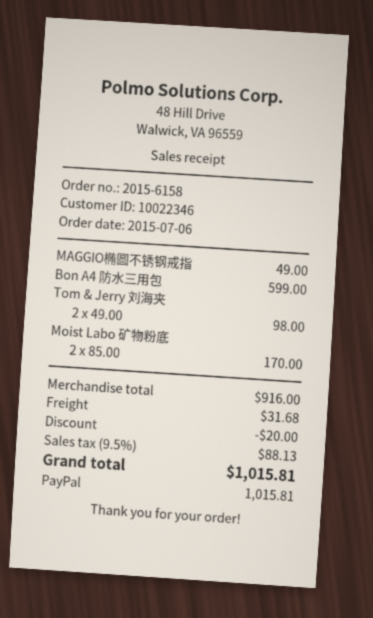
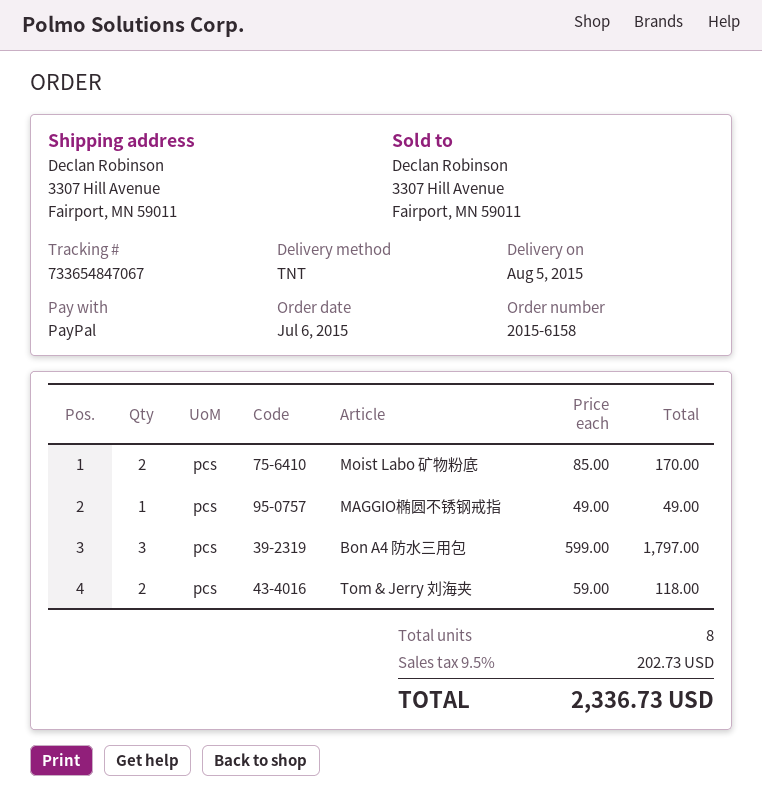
Bon A4 防水三用包: 1 x 599.00 = 599.00 -> 3 x 599.00 = 1797.00
Tom & Jerry 刘海夹: 2 x 49.00 = 98.00 -> 2 x 59.00 = 118.00
discount: 20.00 -> none
shipping: 31.68 -> none
tax: 9.5% = 88.13 -> 9.5% = 202.73
total: 1015.81 -> 2336.73

